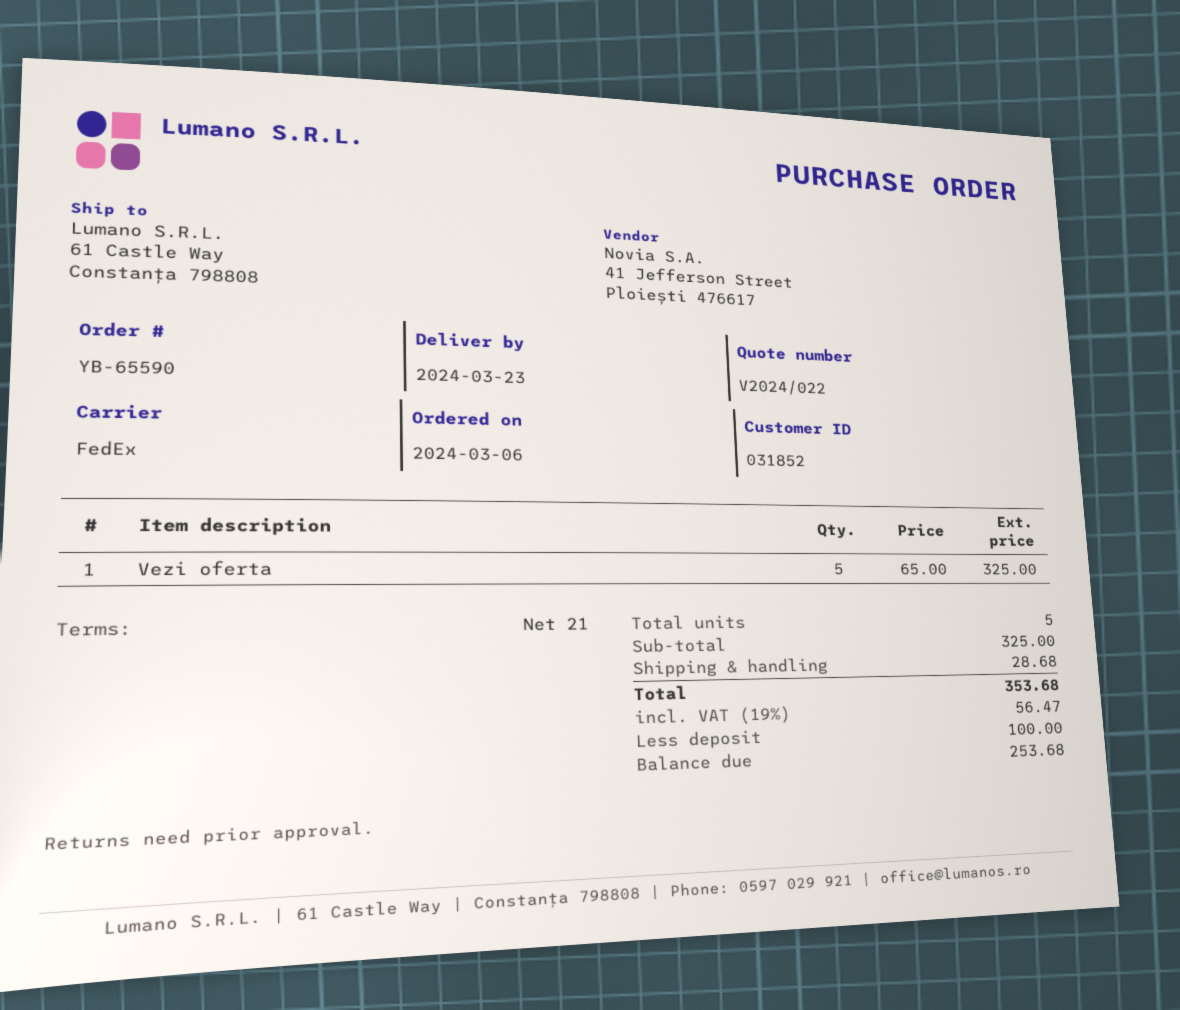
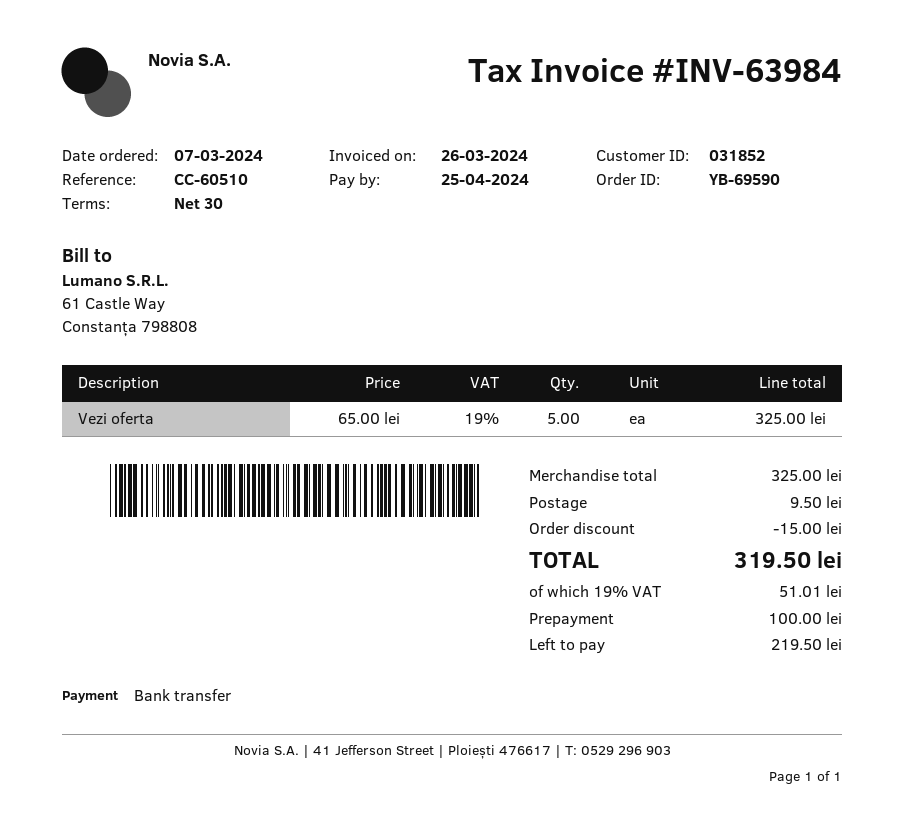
order number: YB-65590 -> YB-69590
order date: 2024-03-06 -> 2024-03-07
payment terms: 21 days -> 30 days
discount: none -> 15.00
shipping: 28.68 -> 9.50
tax: 19% = 56.47 -> 19% = 51.01
total: 353.68 -> 319.50
balance: 253.68 -> 219.50

